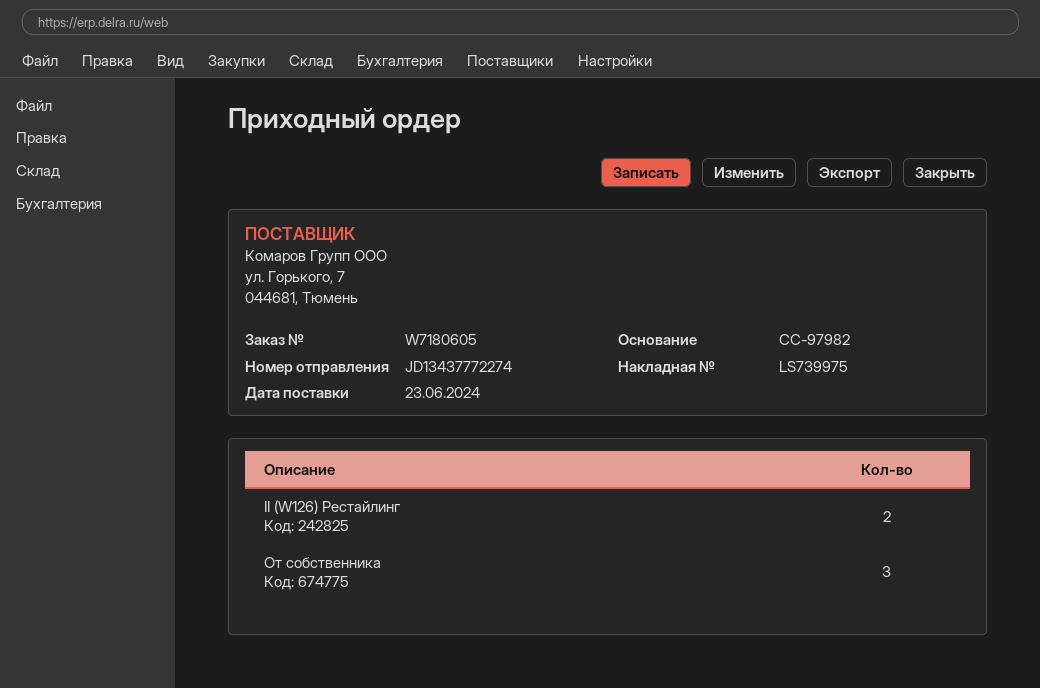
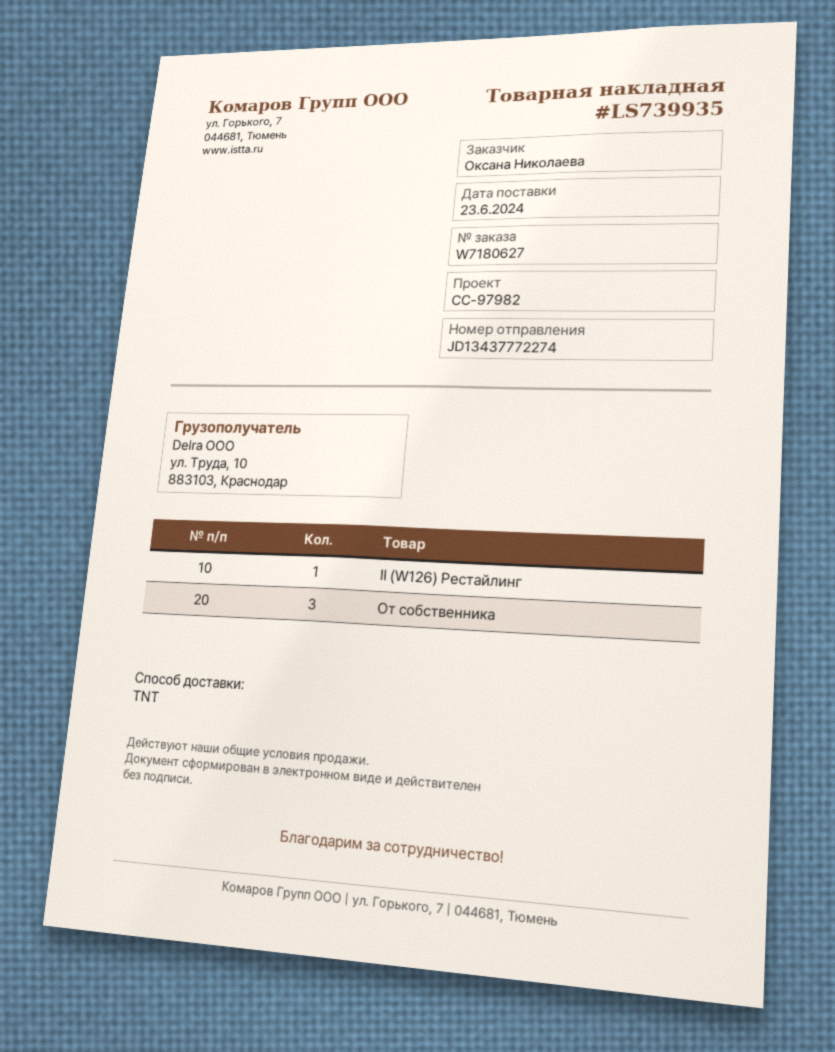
order number: W7180605 -> W7180627
delivery note number: LS739975 -> LS739935
II (W126) Рестайлинг: 2 -> 1

